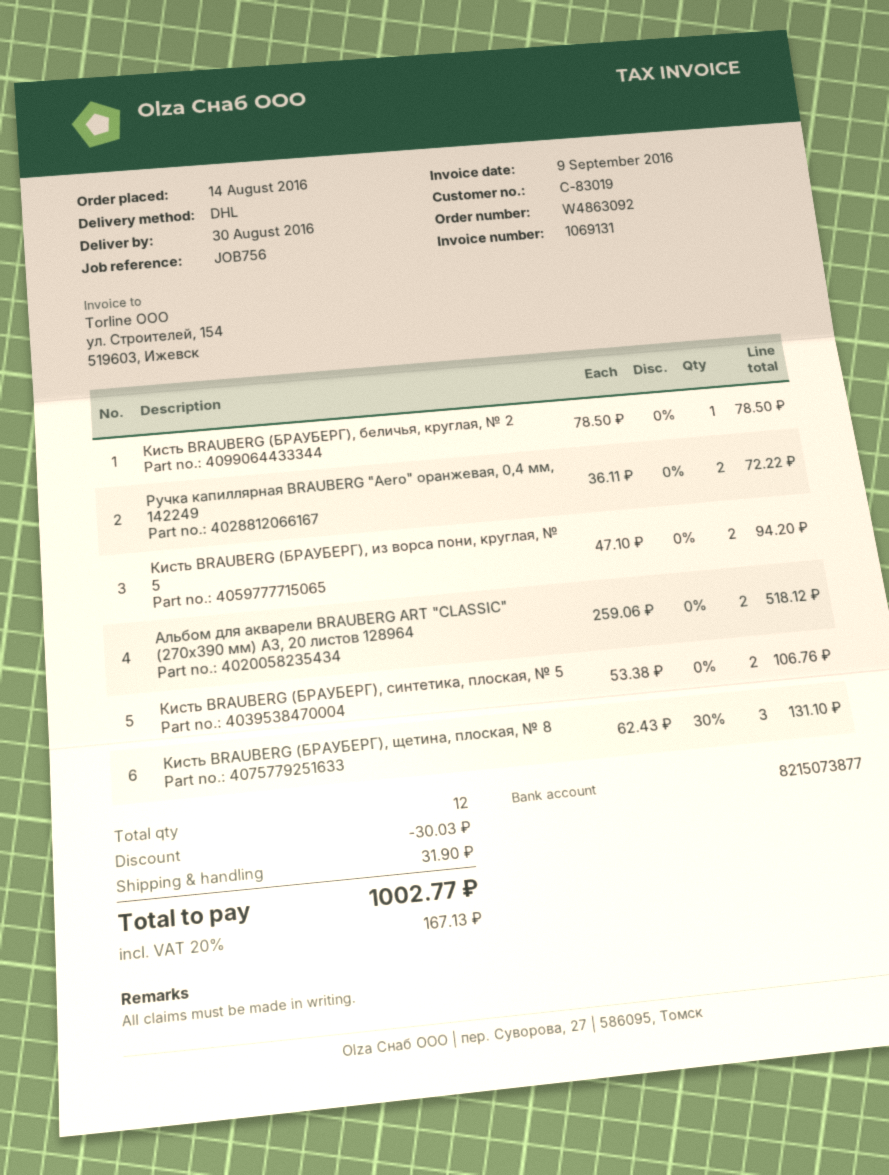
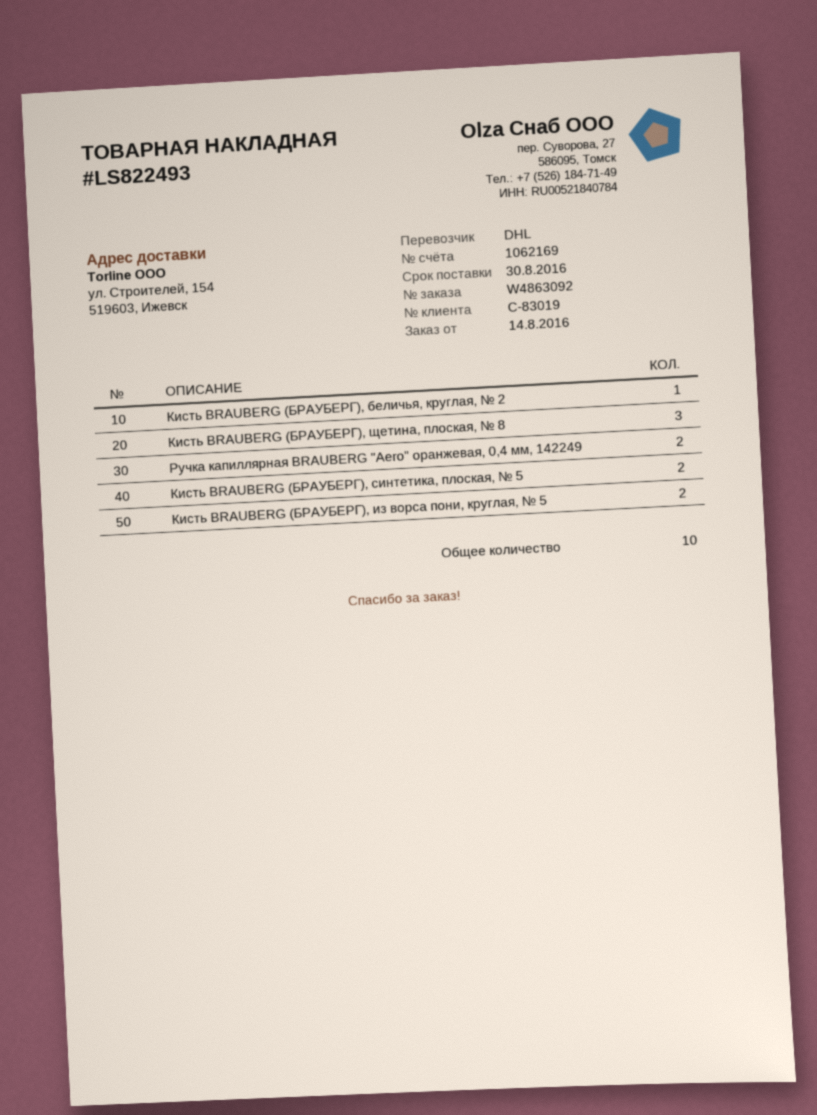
invoice number: 1069131 -> 1062169
Альбом для акварели BRAUBERG ART "CLASSIC" (270х390 мм) А3, 20 листов 128964: 2 -> none
total quantity: 12 -> 10

